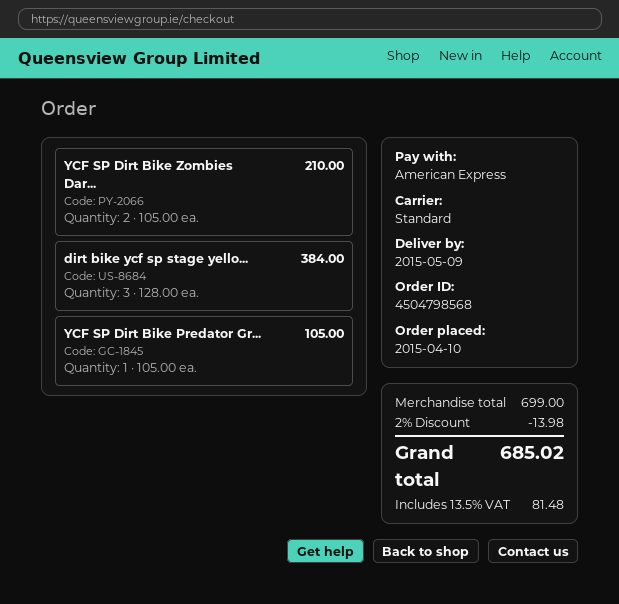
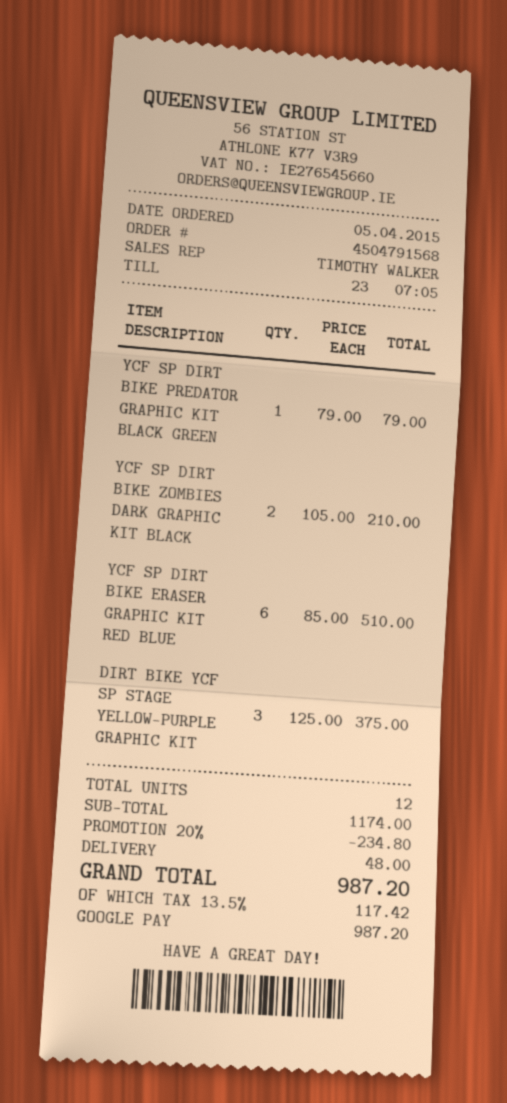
order number: 4504798568 -> 4504791568
order date: 2015-04-10 -> 2015-04-05
payment method: American Express -> Google Pay
dirt bike ycf sp stage yello...: 3 x 128.00 = 384.00 -> 3 x 125.00 = 375.00
YCF SP Dirt Bike Predator Gr...: 1 x 105.00 = 105.00 -> 1 x 79.00 = 79.00
YCF SP DIRT BIKE ERASER GRAPHIC KIT RED BLUE: none -> 6 x 85.00 = 510.00
subtotal: 699.00 -> 1174.00
discount: 2% = 13.98 -> 20% = 234.80
shipping: none -> 48.00
tax: 13.5% = 81.48 -> 13.5% = 117.42
total: 685.02 -> 987.20

